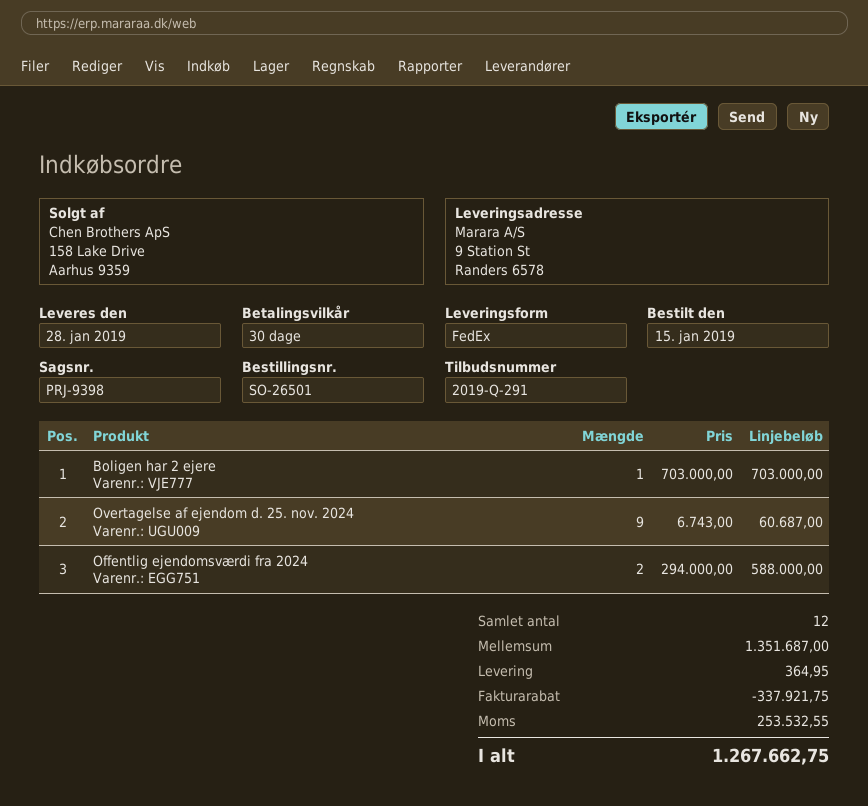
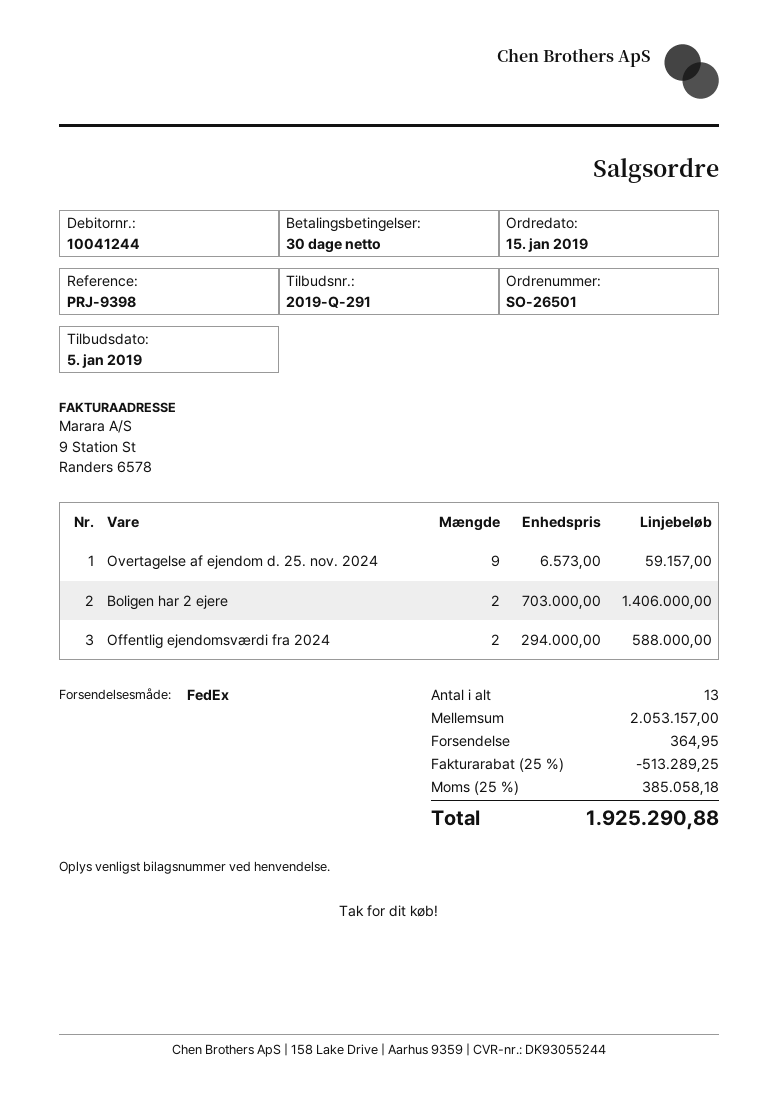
Boligen har 2 ejere: 1 x 703000.00 = 703000.00 -> 2 x 703000.00 = 1406000.00
Overtagelse af ejendom d. 25. nov. 2024: 9 x 6743.00 = 60687.00 -> 9 x 6573.00 = 59157.00
total quantity: 12 -> 13
subtotal: 1351687.00 -> 2053157.00
discount: 337921.75 -> 513289.25
tax: 253532.55 -> 385058.18
total: 1267662.75 -> 1925290.88

